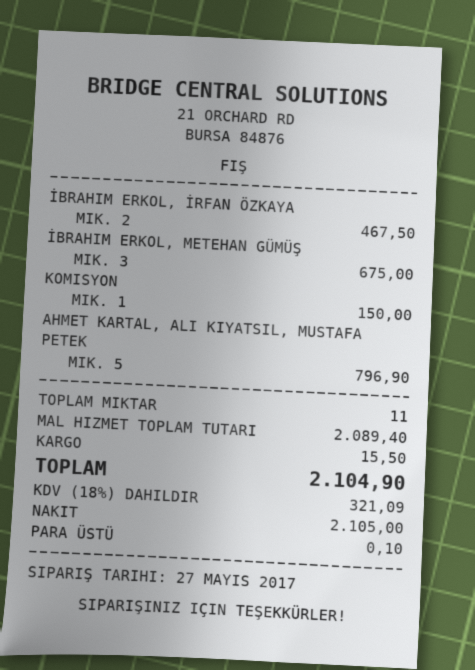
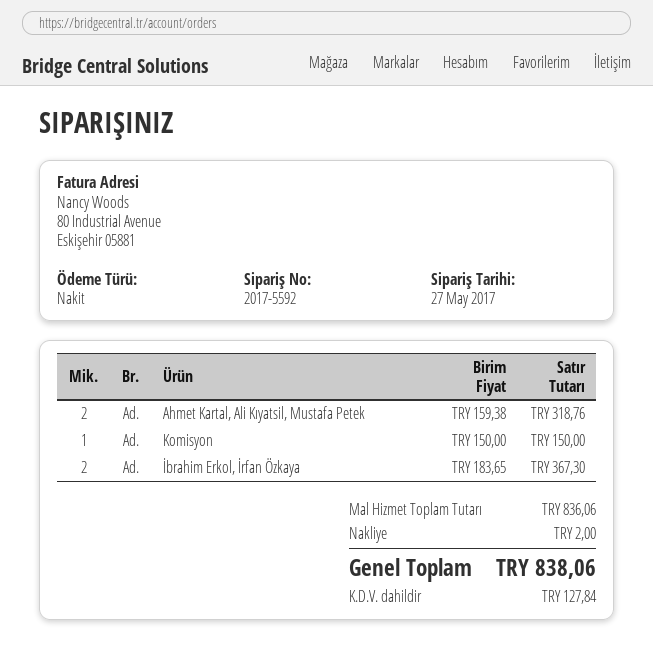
İBRAHIM ERKOL, İRFAN ÖZKAYA: 2 for 467.50 -> 2 for 367.30
İBRAHIM ERKOL, METEHAN GÜMÜŞ: 3 for 675.00 -> none
AHMET KARTAL, ALI KIYATSIL, MUSTAFA PETEK: 5 for 796.90 -> 2 for 318.76
subtotal: 2089.40 -> 836.06
shipping: 15.50 -> 2.00
tax: 321.09 -> 127.84
total: 2104.90 -> 838.06

